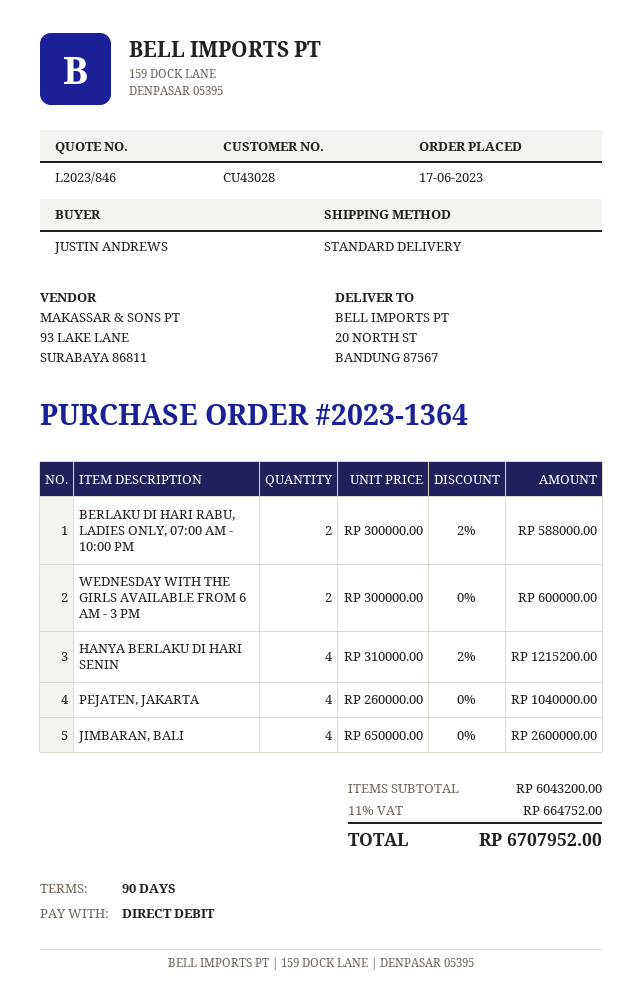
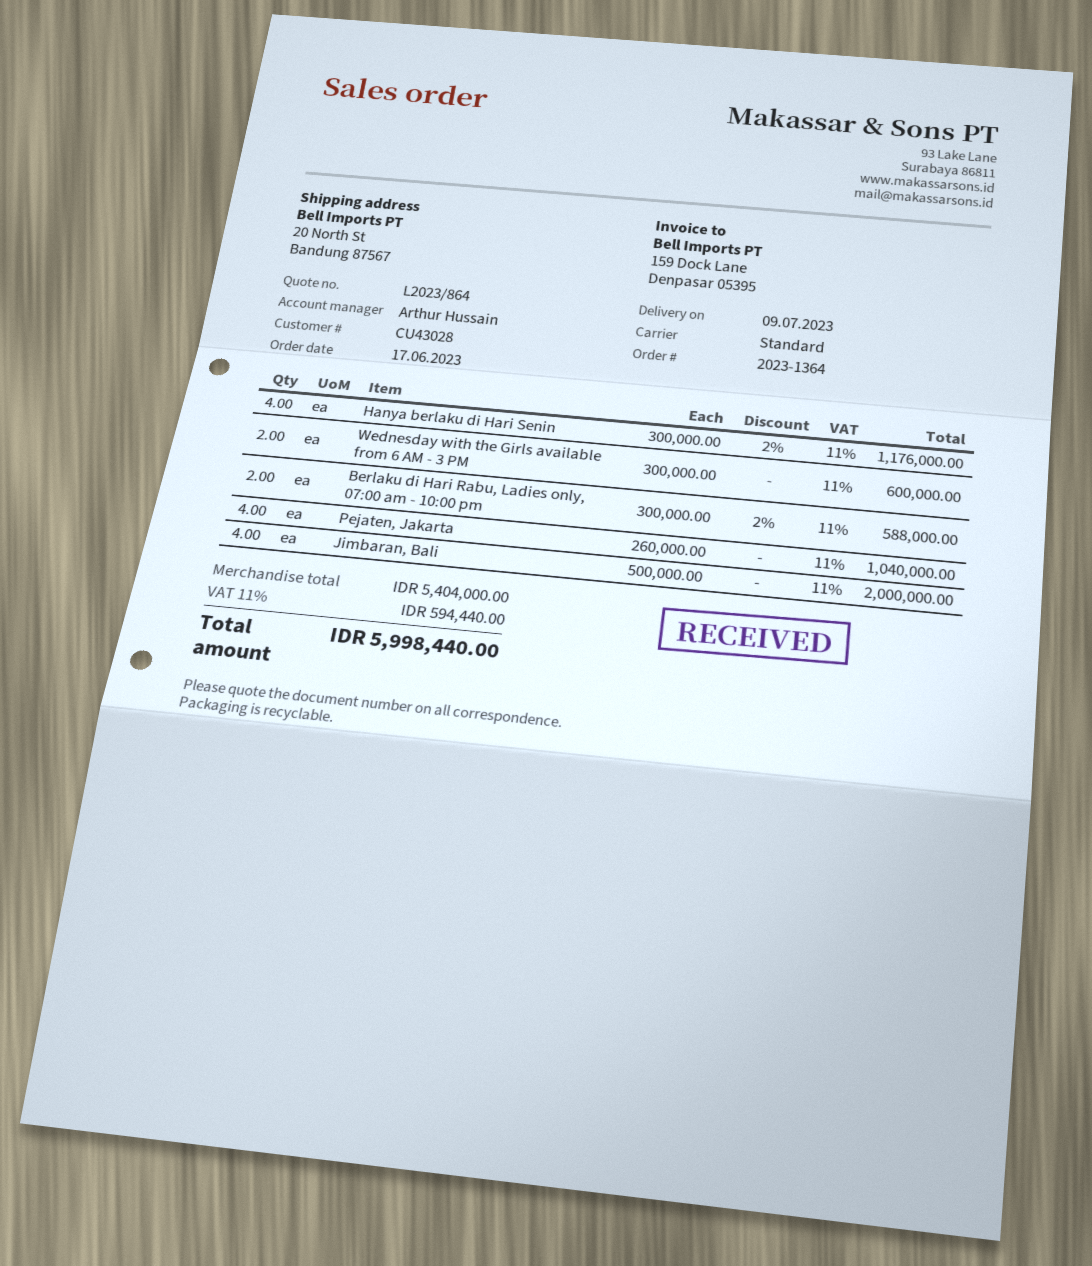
quote number: L2023/846 -> L2023/864
HANYA BERLAKU DI HARI SENIN: 4 x 310000.00 - 2% = 1215200.00 -> 4 x 300000.00 - 2% = 1176000.00
JIMBARAN, BALI: 4 x 650000.00 = 2600000.00 -> 4 x 500000.00 = 2000000.00
subtotal: 6043200.00 -> 5404000.00
tax: 11% = 664752.00 -> 11% = 594440.00
total: 6707952.00 -> 5998440.00

